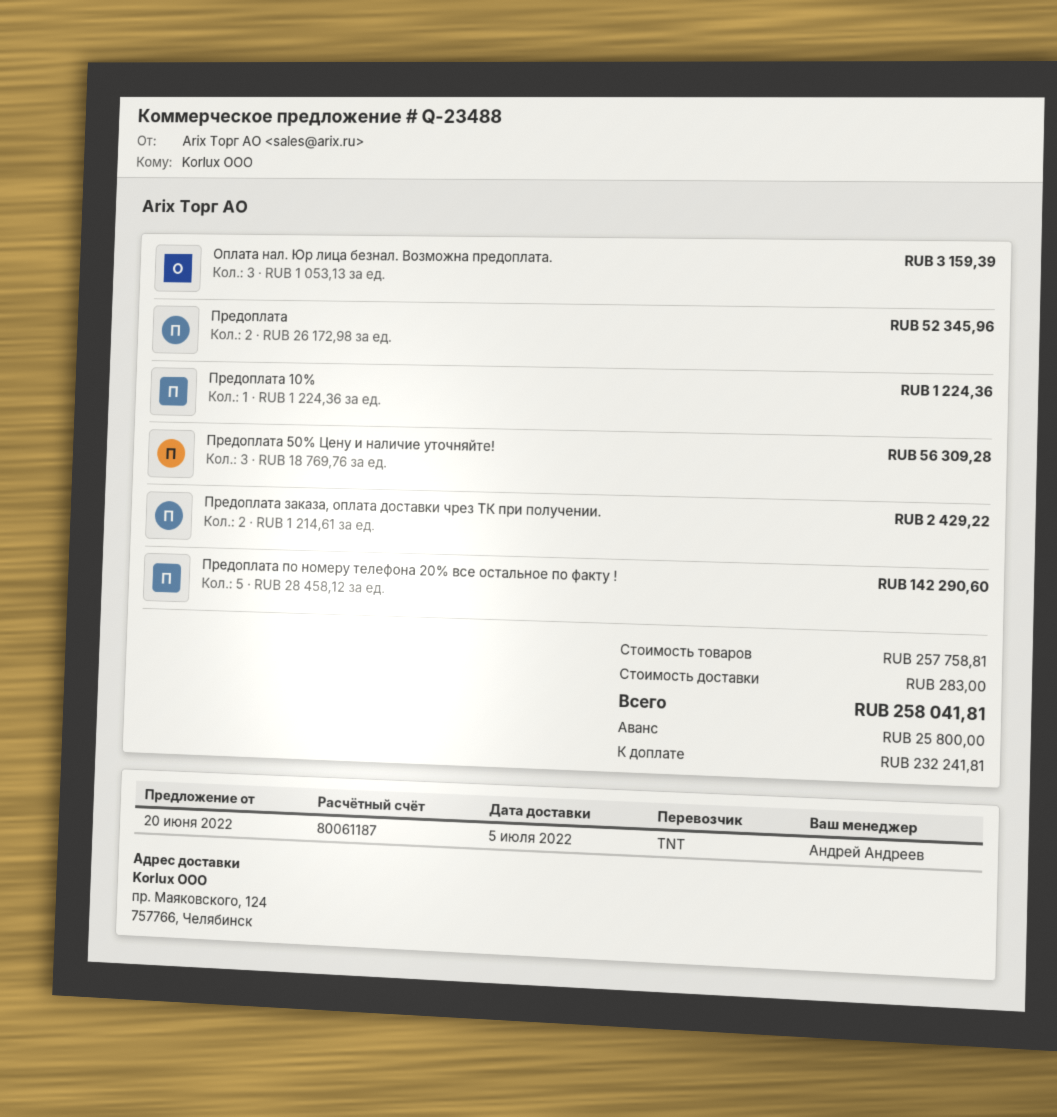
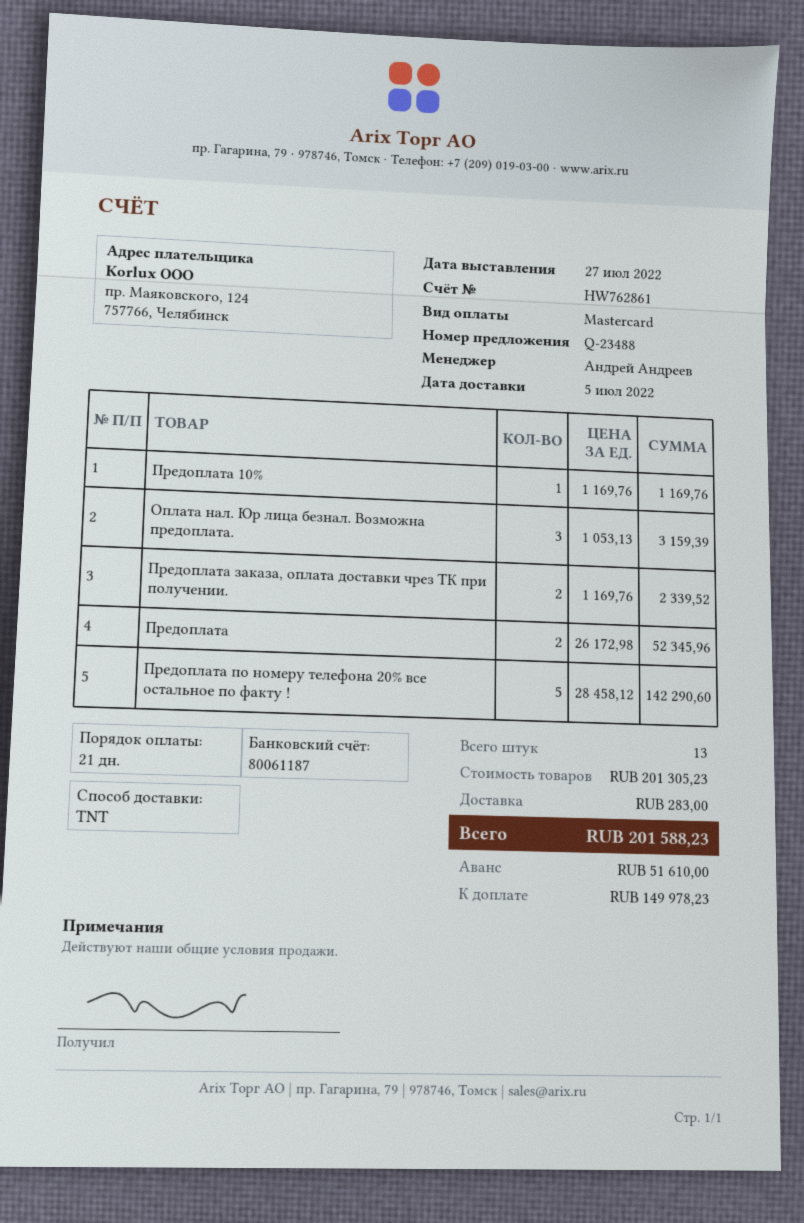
Предоплата 10%: 1 x 1224.36 = 1224.36 -> 1 x 1169.76 = 1169.76
Предоплата 50% Цену и наличие уточняйте!: 3 x 18769.76 = 56309.28 -> none
Предоплата заказа, оплата доставки чрез ТК при получении.: 2 x 1214.61 = 2429.22 -> 2 x 1169.76 = 2339.52
subtotal: 257758.81 -> 201305.23
total: 258041.81 -> 201588.23
deposit: 25800.00 -> 51610.00
balance: 232241.81 -> 149978.23

